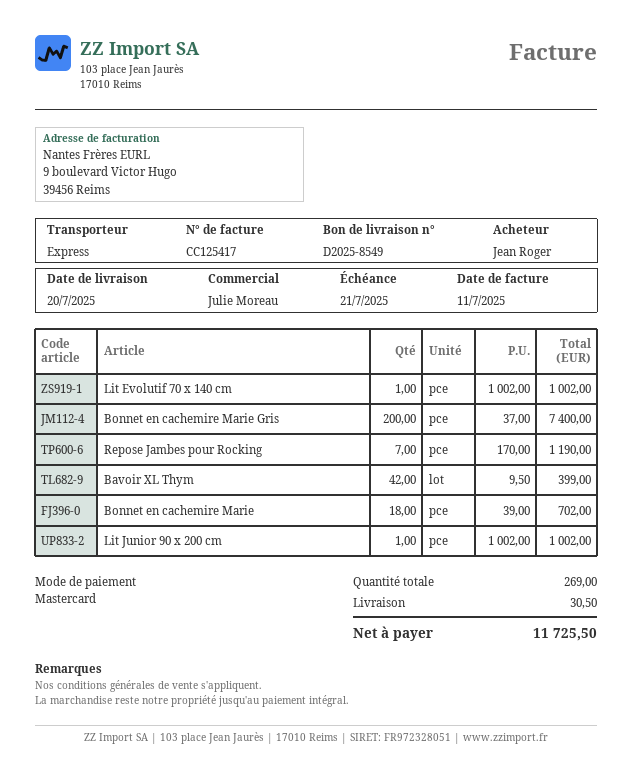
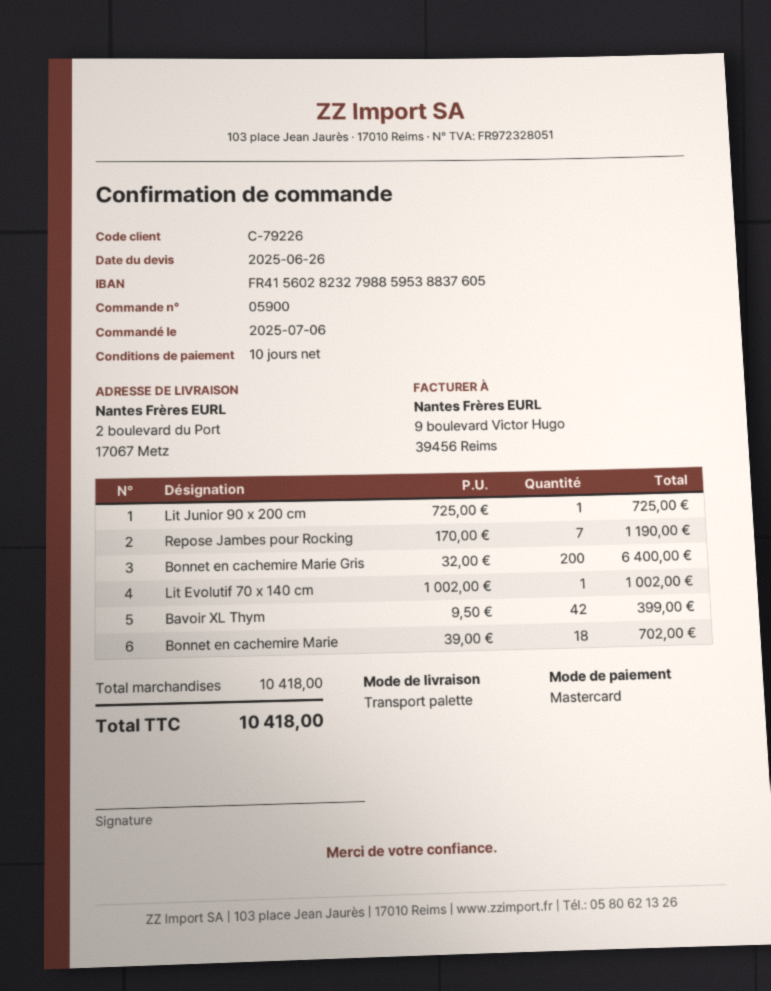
shipping method: express -> pallet freight
Bonnet en cachemire Marie Gris: 200 x 37.00 = 7400.00 -> 200 x 32.00 = 6400.00
Lit Junior 90 x 200 cm: 1 x 1002.00 = 1002.00 -> 1 x 725.00 = 725.00
shipping: 30.50 -> none
total: 11725.50 -> 10418.00

